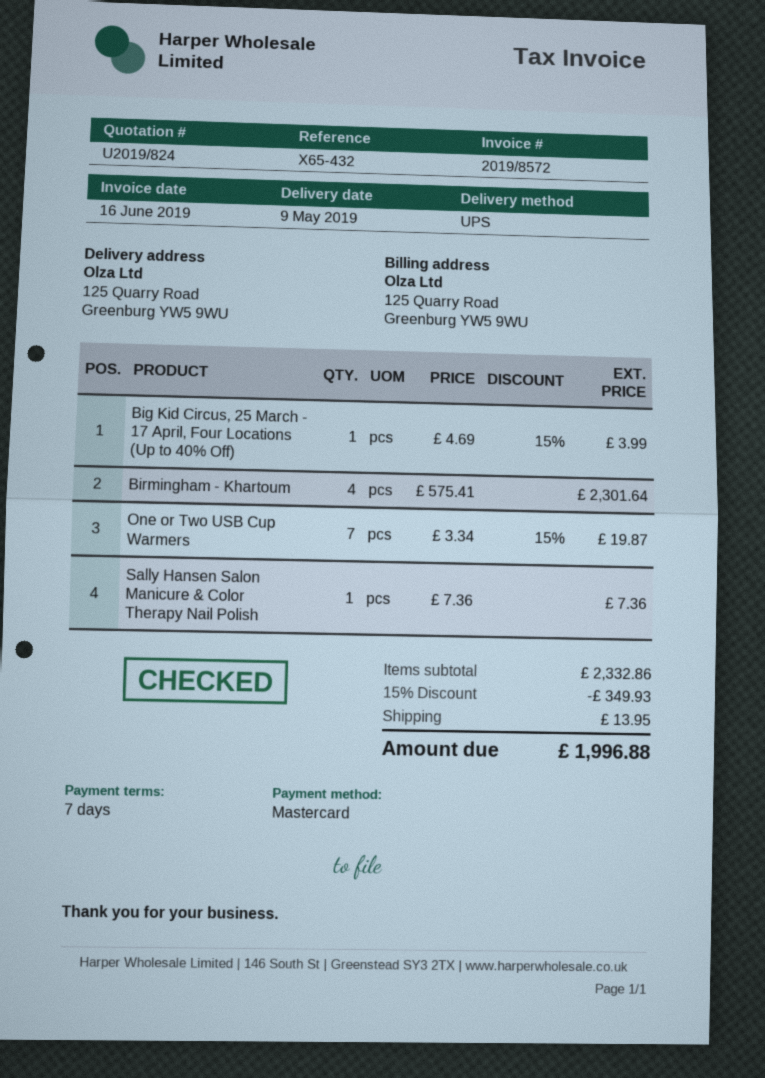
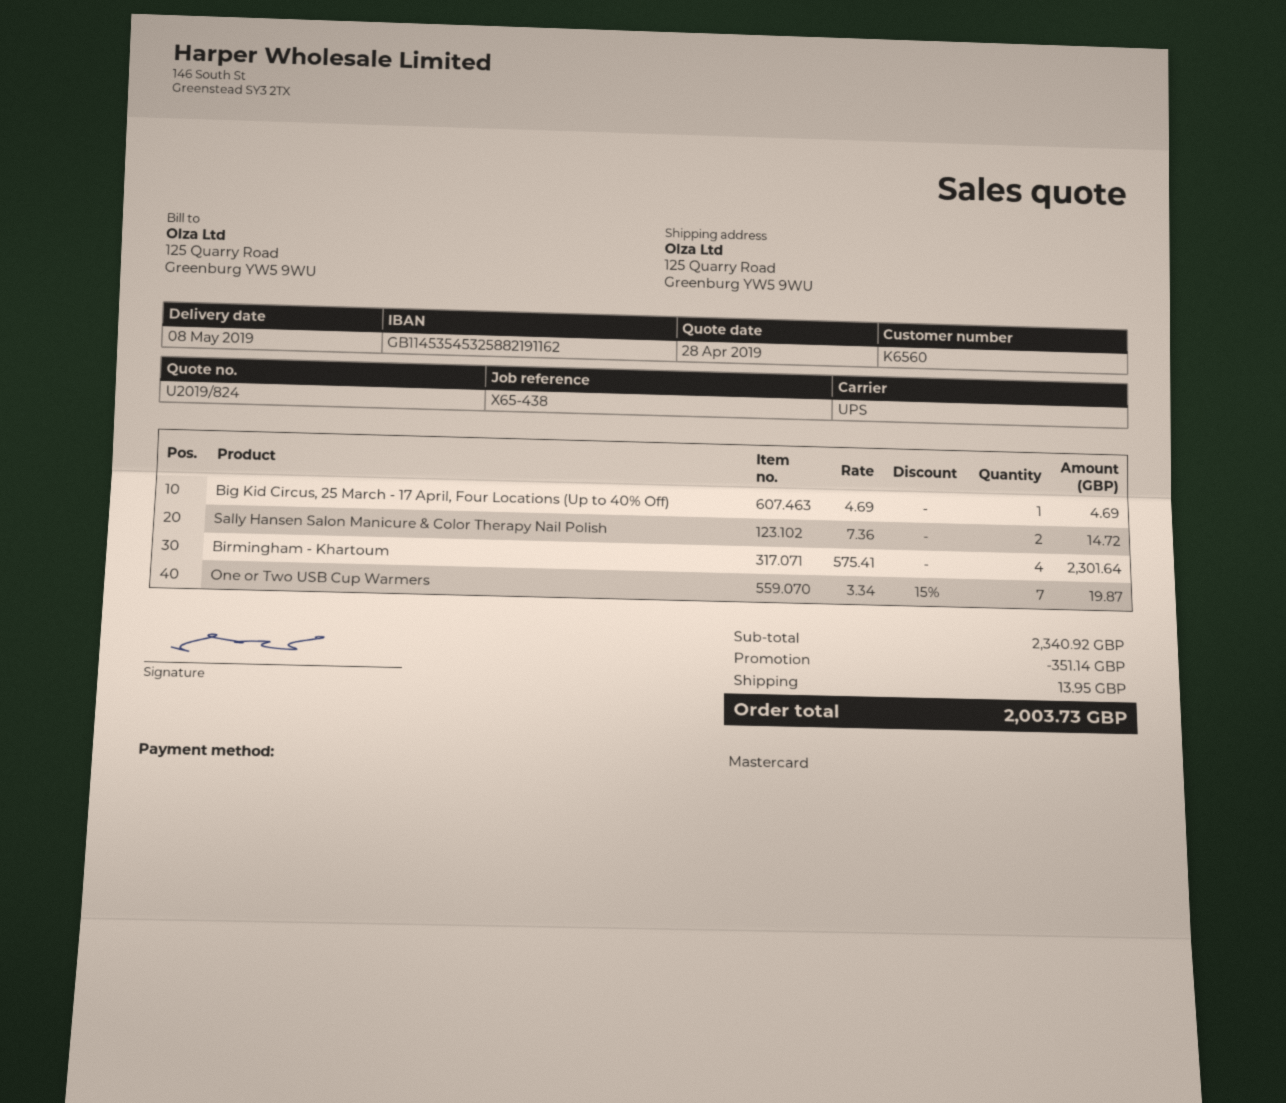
delivery date: 2019-05-09 -> 2019-05-08
reference: X65-432 -> X65-438
Big Kid Circus, 25 March - 17 April, Four Locations (Up to 40% Off): 1 x 4.69 - 15% = 3.99 -> 1 x 4.69 = 4.69
Sally Hansen Salon Manicure & Color Therapy Nail Polish: 1 x 7.36 = 7.36 -> 2 x 7.36 = 14.72
subtotal: 2332.86 -> 2340.92
discount: 349.93 -> 351.14
total: 1996.88 -> 2003.73

